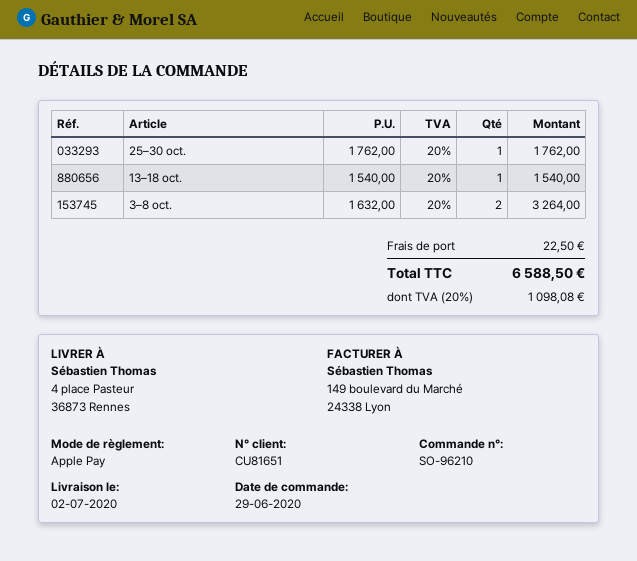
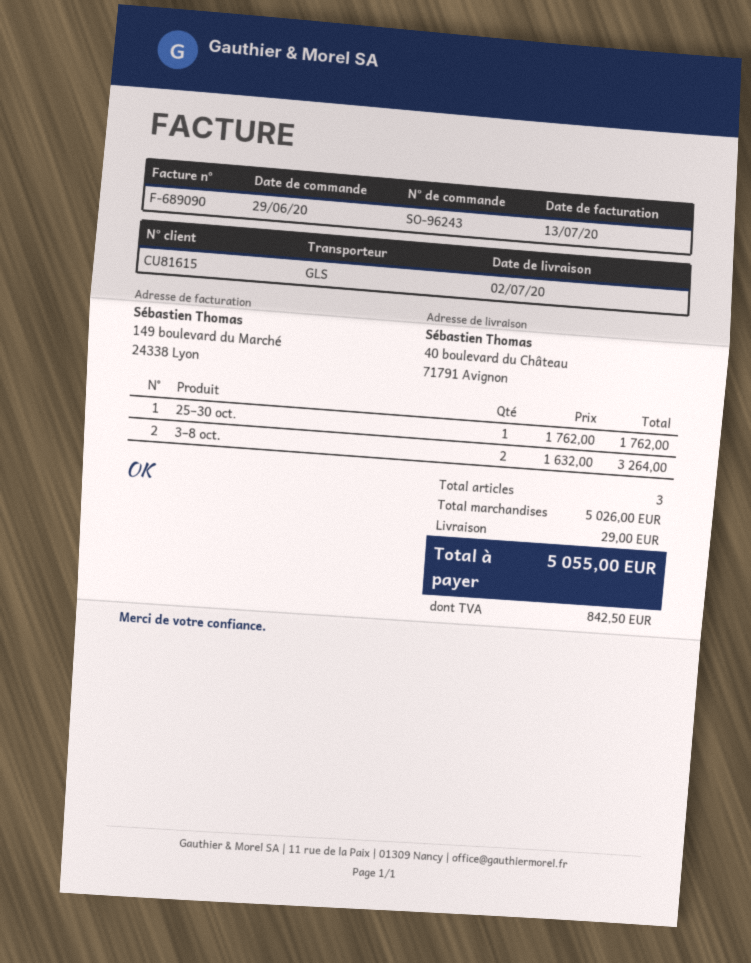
order number: SO-96210 -> SO-96243
customer number: CU81651 -> CU81615
ship to: 4 place Pasteur, 36873 Rennes -> 40 boulevard du Château, 71791 Avignon
13–18 oct.: 1 x 1540.00 = 1540.00 -> none
shipping: 22.50 -> 29.00
tax: 1098.08 -> 842.50
total: 6588.50 -> 5055.00

